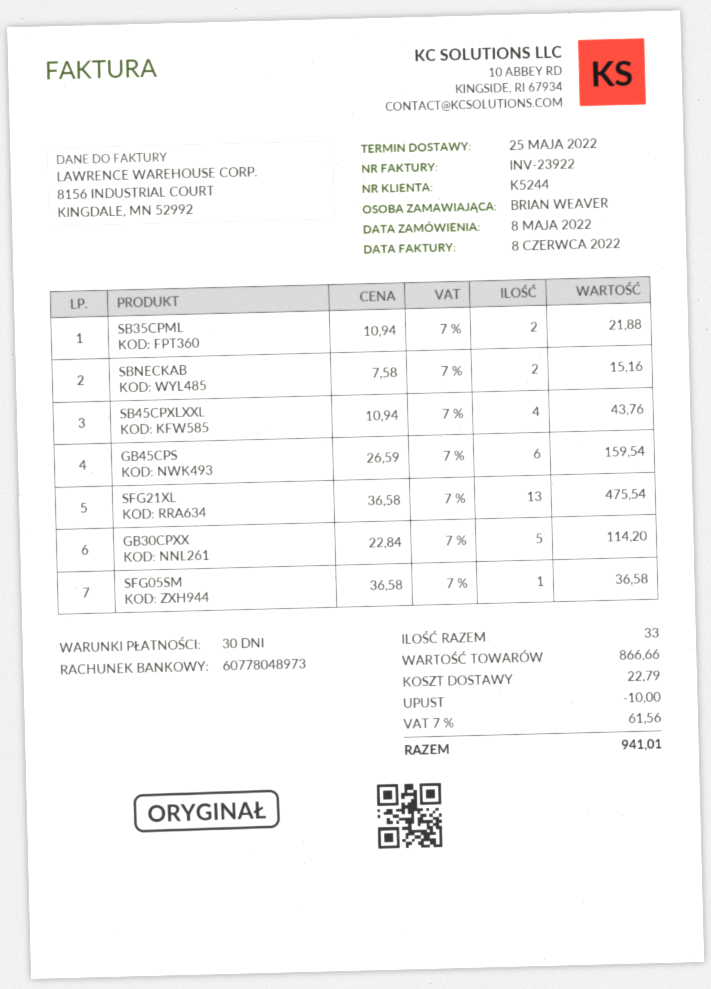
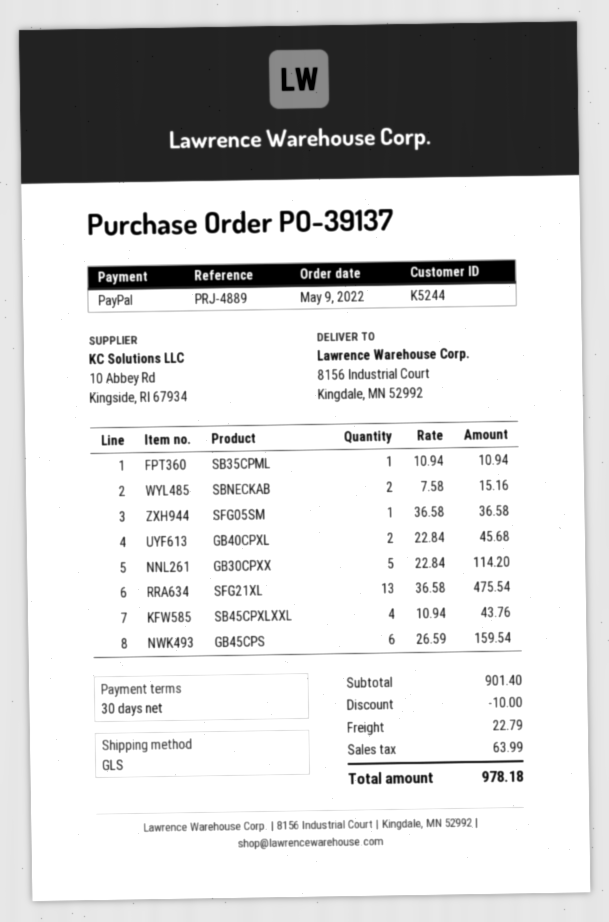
order date: 2022-05-08 -> 2022-05-09
SB35CPML: 2 x 10.94 = 21.88 -> 1 x 10.94 = 10.94
GB40CPXL: none -> 2 x 22.84 = 45.68
subtotal: 866.66 -> 901.40
tax: 61.56 -> 63.99
total: 941.01 -> 978.18

